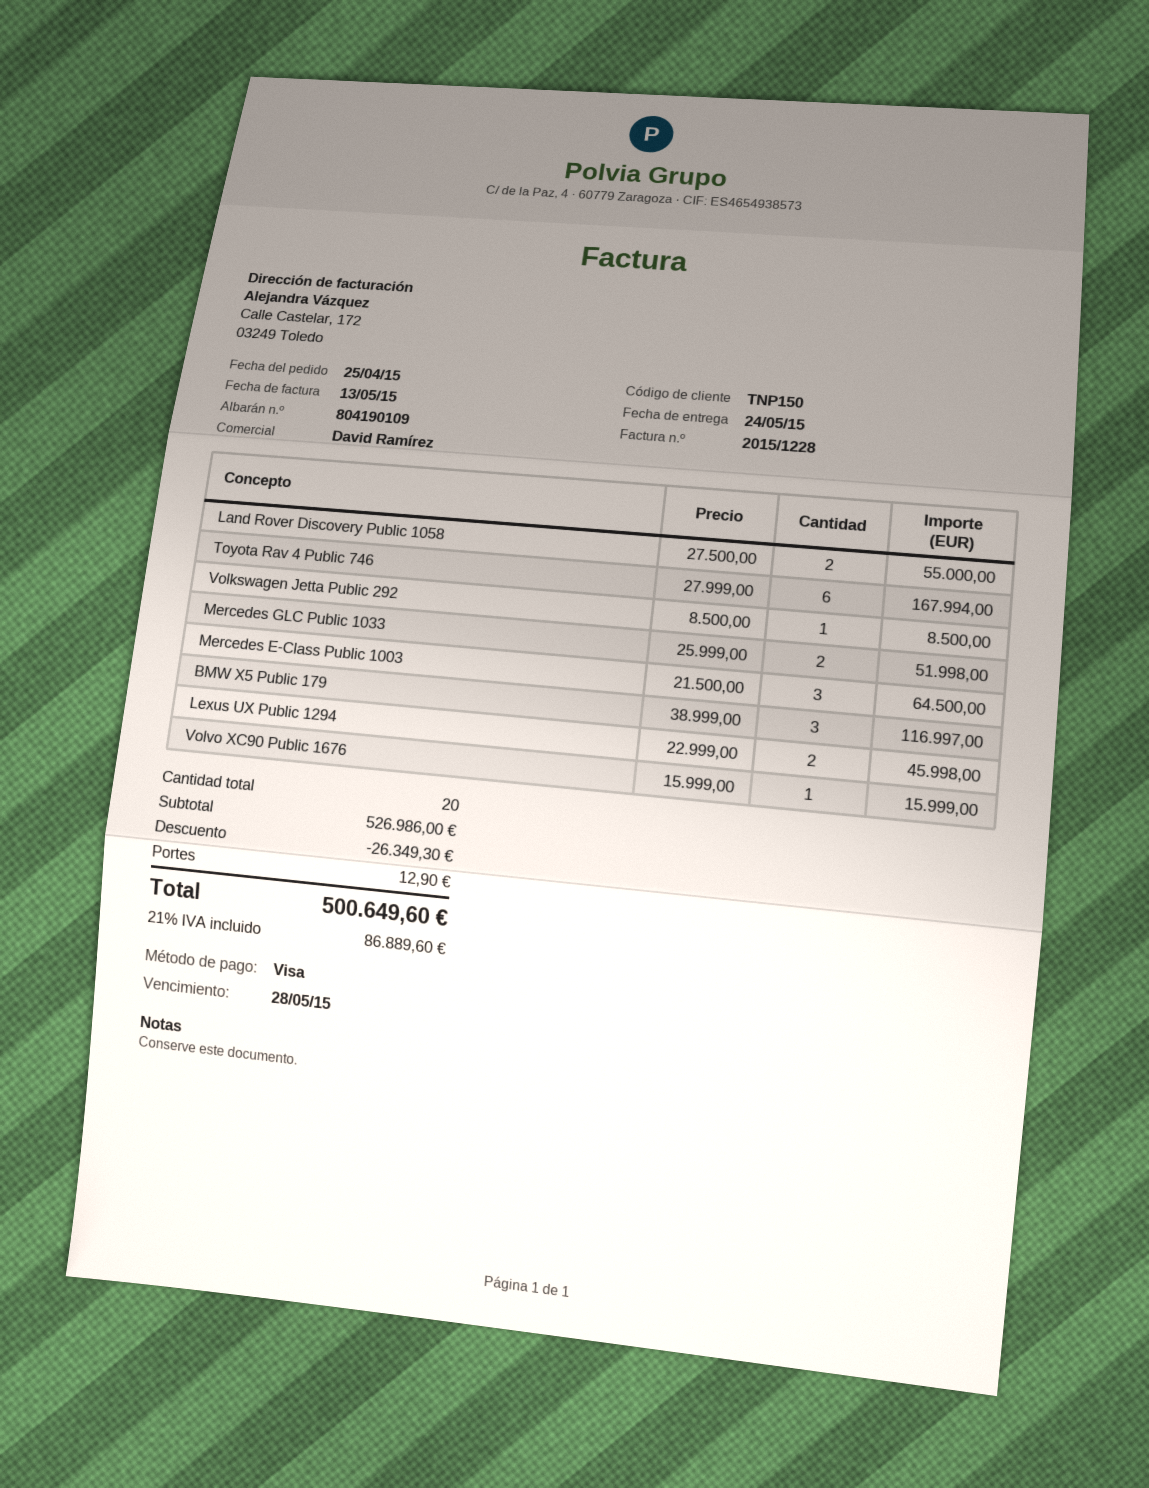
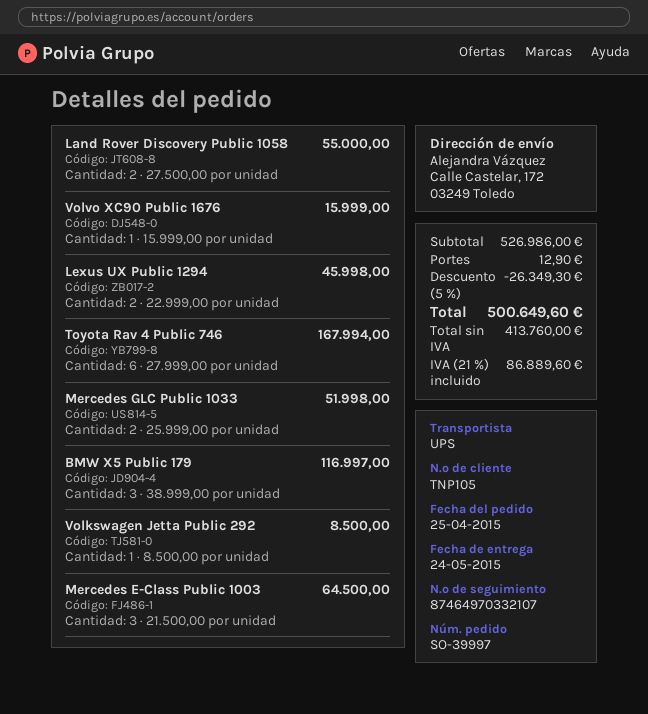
customer number: TNP150 -> TNP105

